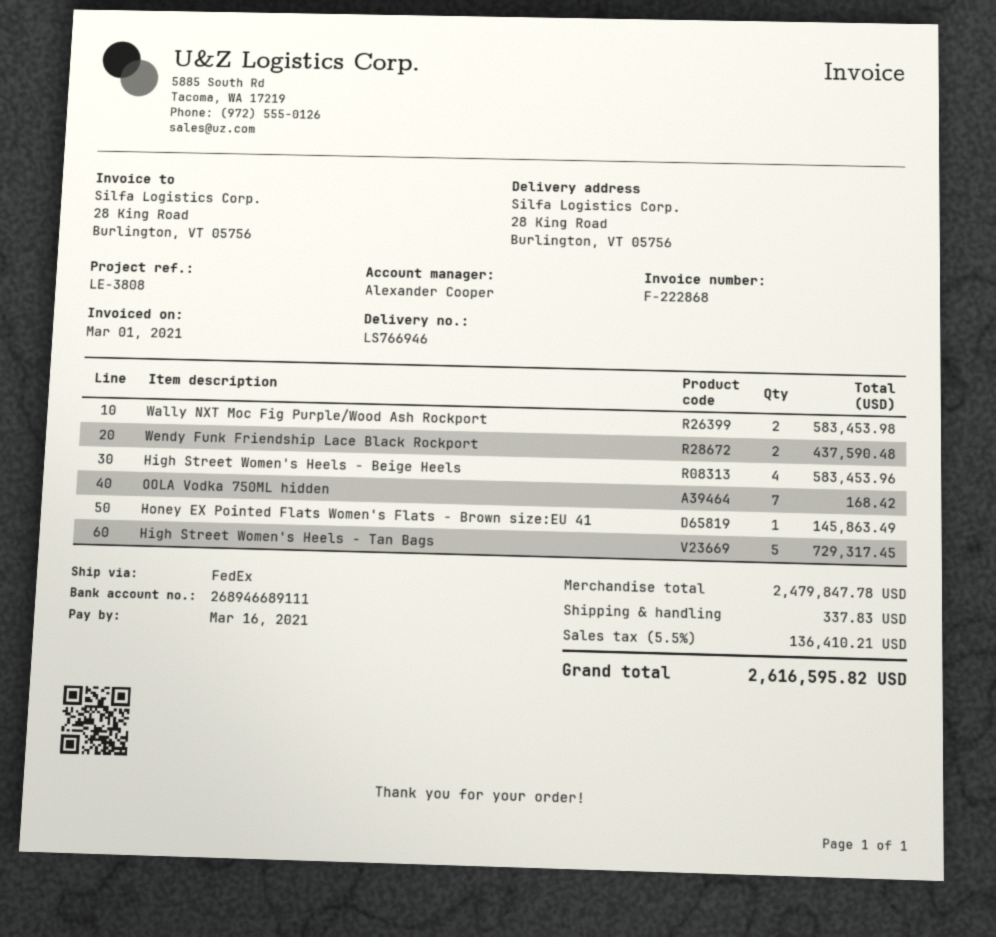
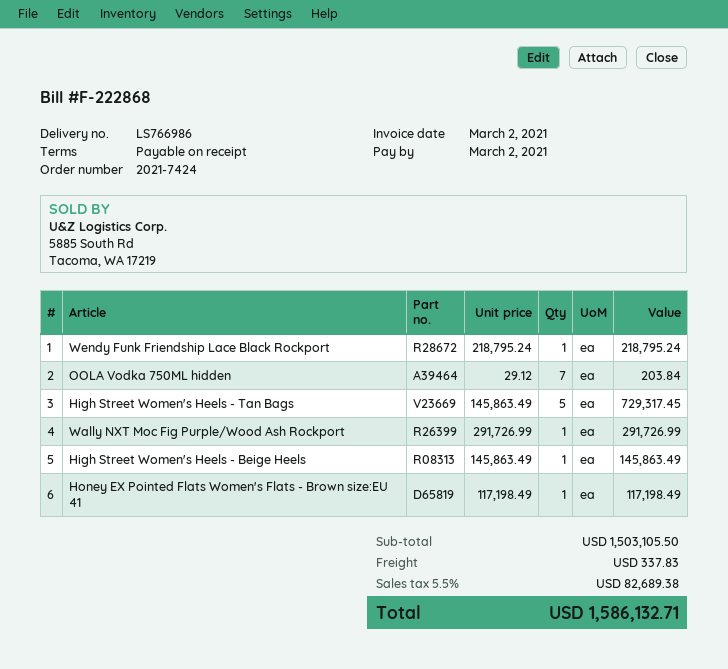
delivery note number: LS766946 -> LS766986
invoice date: 2021-03-01 -> 2021-03-02
due date: 2021-03-16 -> 2021-03-02
Wally NXT Moc Fig Purple/Wood Ash Rockport: 2 for 583453.98 -> 1 for 291726.99
Wendy Funk Friendship Lace Black Rockport: 2 for 437590.48 -> 1 for 218795.24
High Street Women's Heels - Beige Heels: 4 for 583453.96 -> 1 for 145863.49
OOLA Vodka 750ML hidden: 7 for 168.42 -> 7 for 203.84
Honey EX Pointed Flats Women's Flats - Brown size:EU 41: 1 for 145863.49 -> 1 for 117198.49
subtotal: 2479847.78 -> 1503105.50
tax: 5.5% = 136410.21 -> 5.5% = 82689.38
total: 2616595.82 -> 1586132.71

